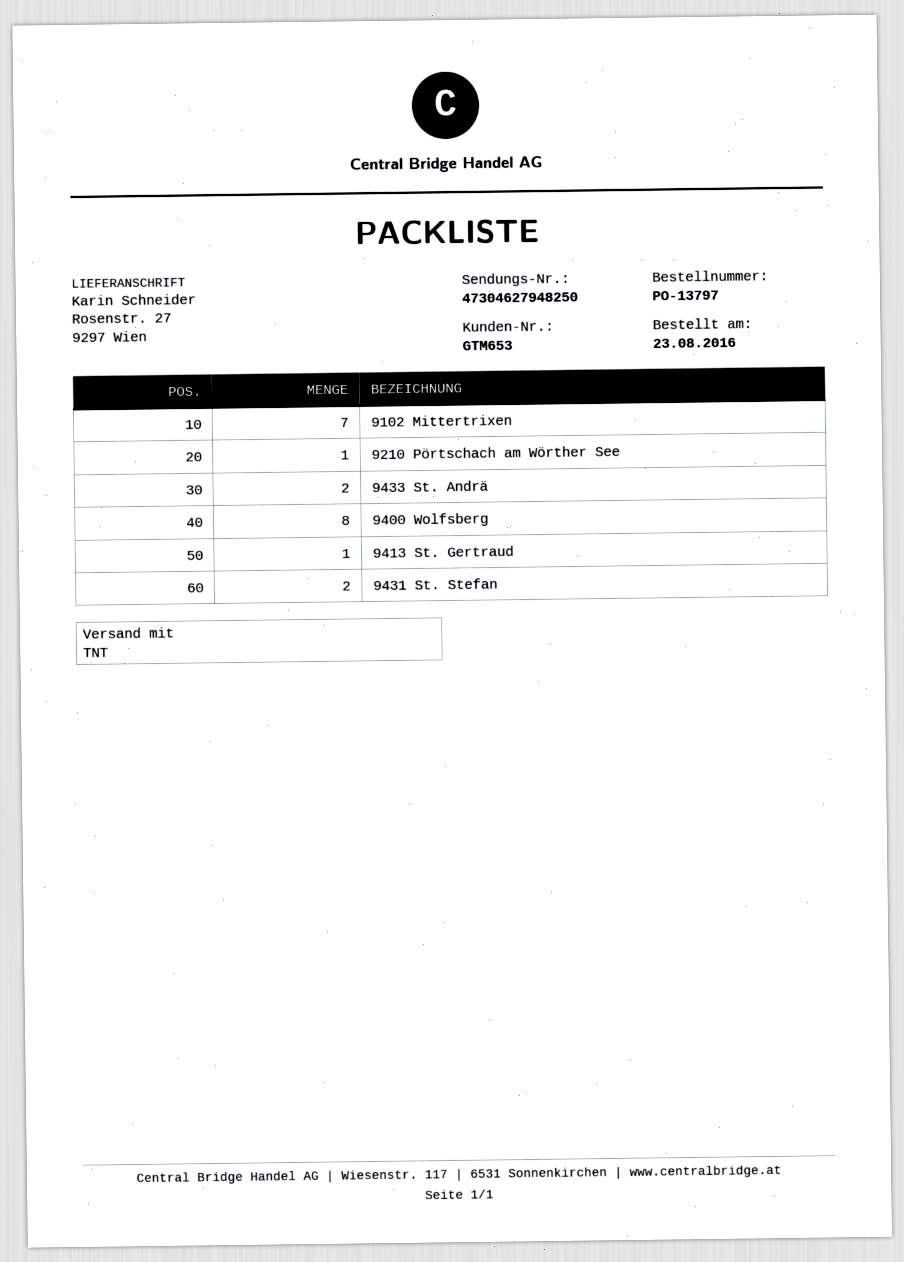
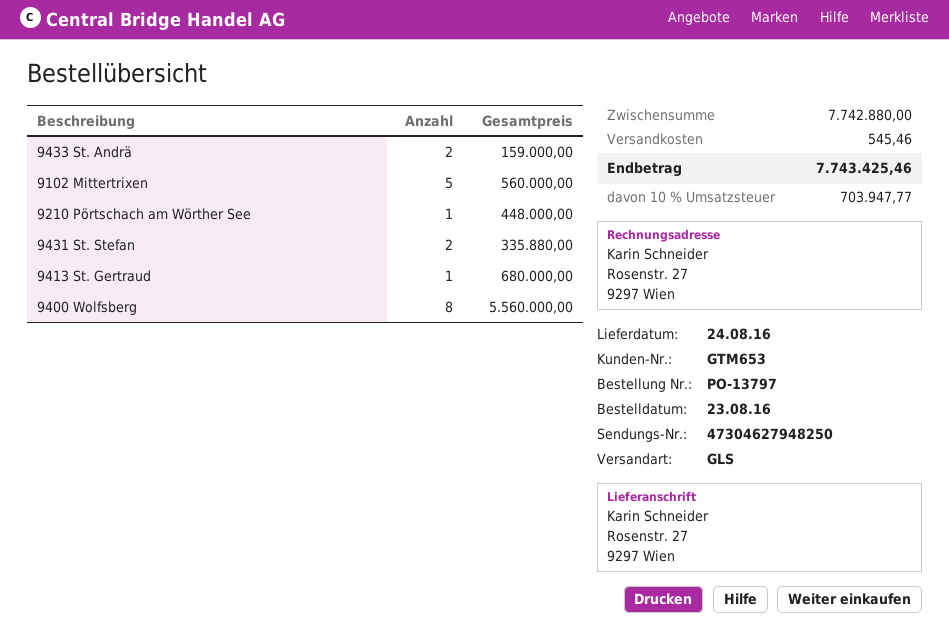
shipping method: TNT -> GLS
9102 Mittertrixen: 7 -> 5

